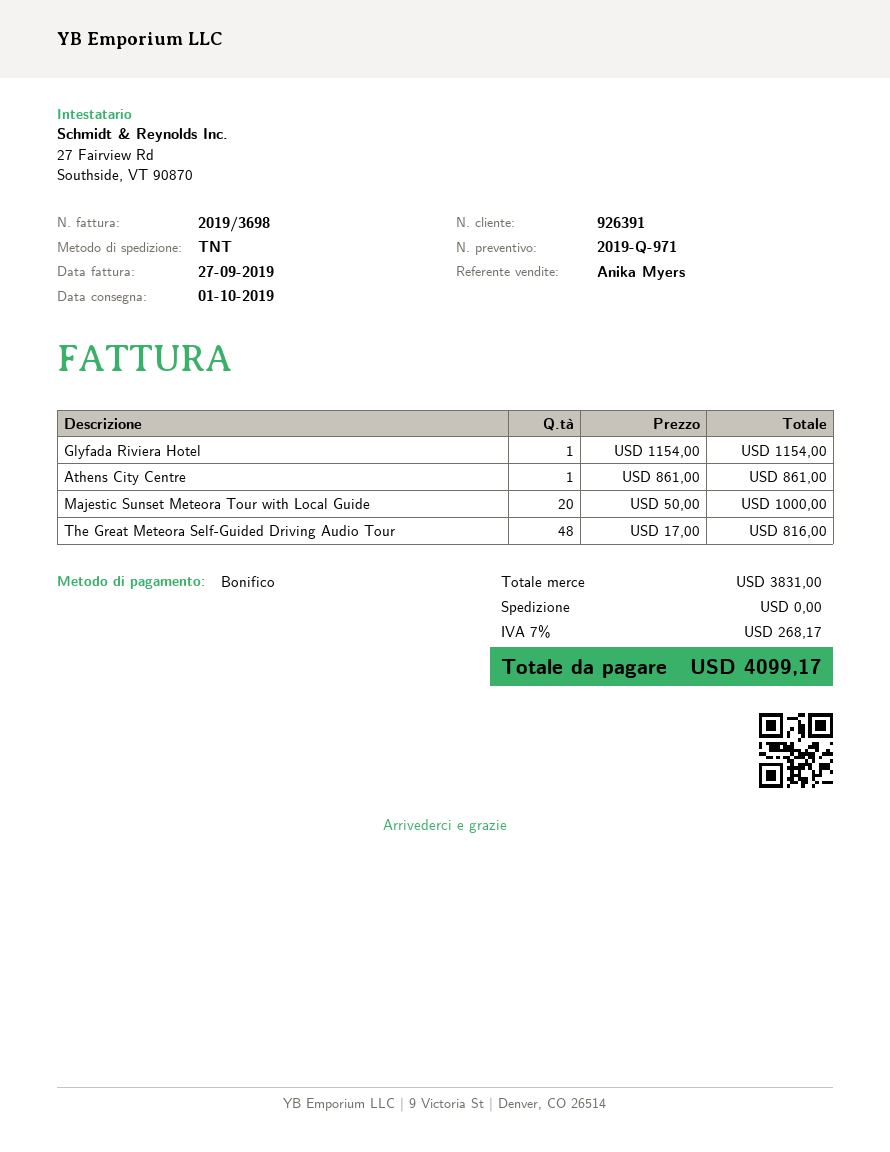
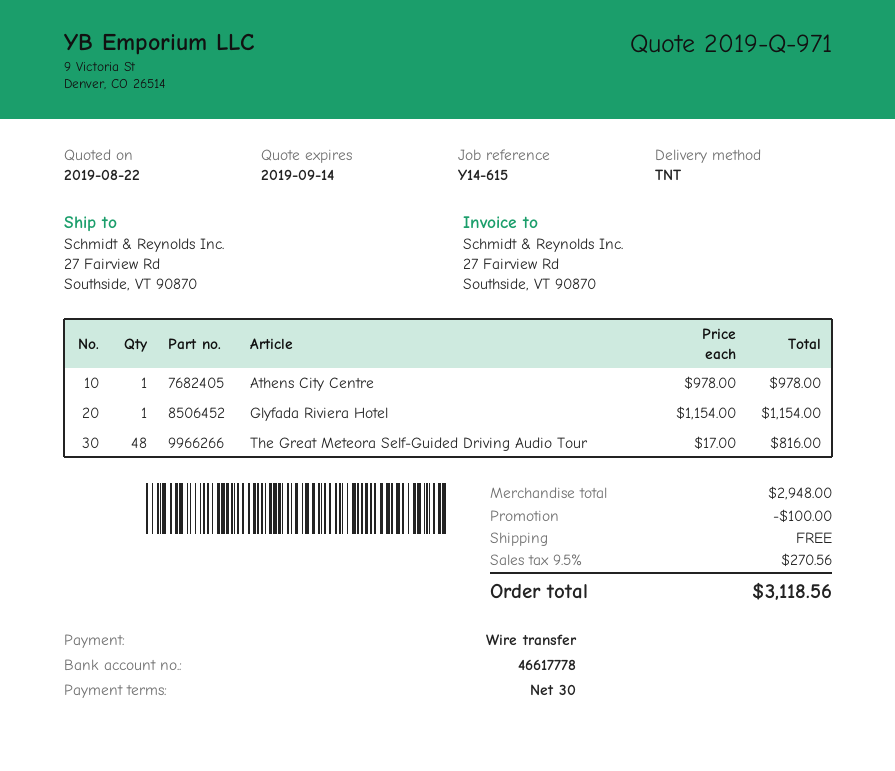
Athens City Centre: 1 x 861.00 = 861.00 -> 1 x 978.00 = 978.00
Majestic Sunset Meteora Tour with Local Guide: 20 x 50.00 = 1000.00 -> none
subtotal: 3831.00 -> 2948.00
discount: none -> 100.00
tax: 7% = 268.17 -> 9.5% = 270.56
total: 4099.17 -> 3118.56

